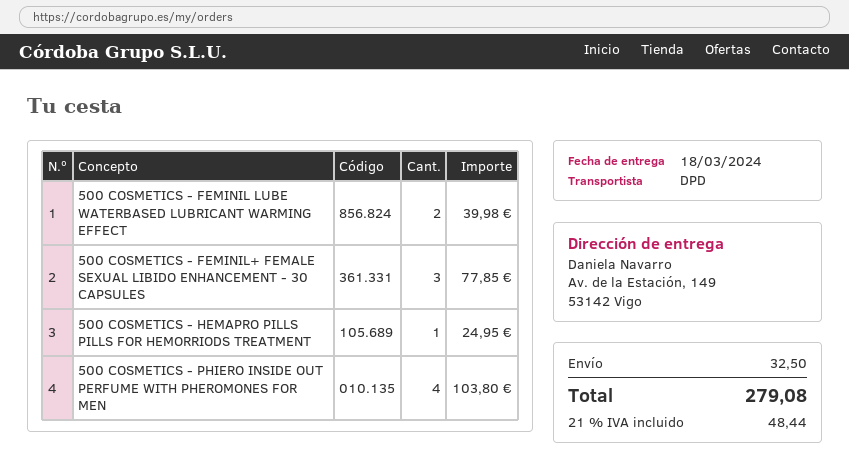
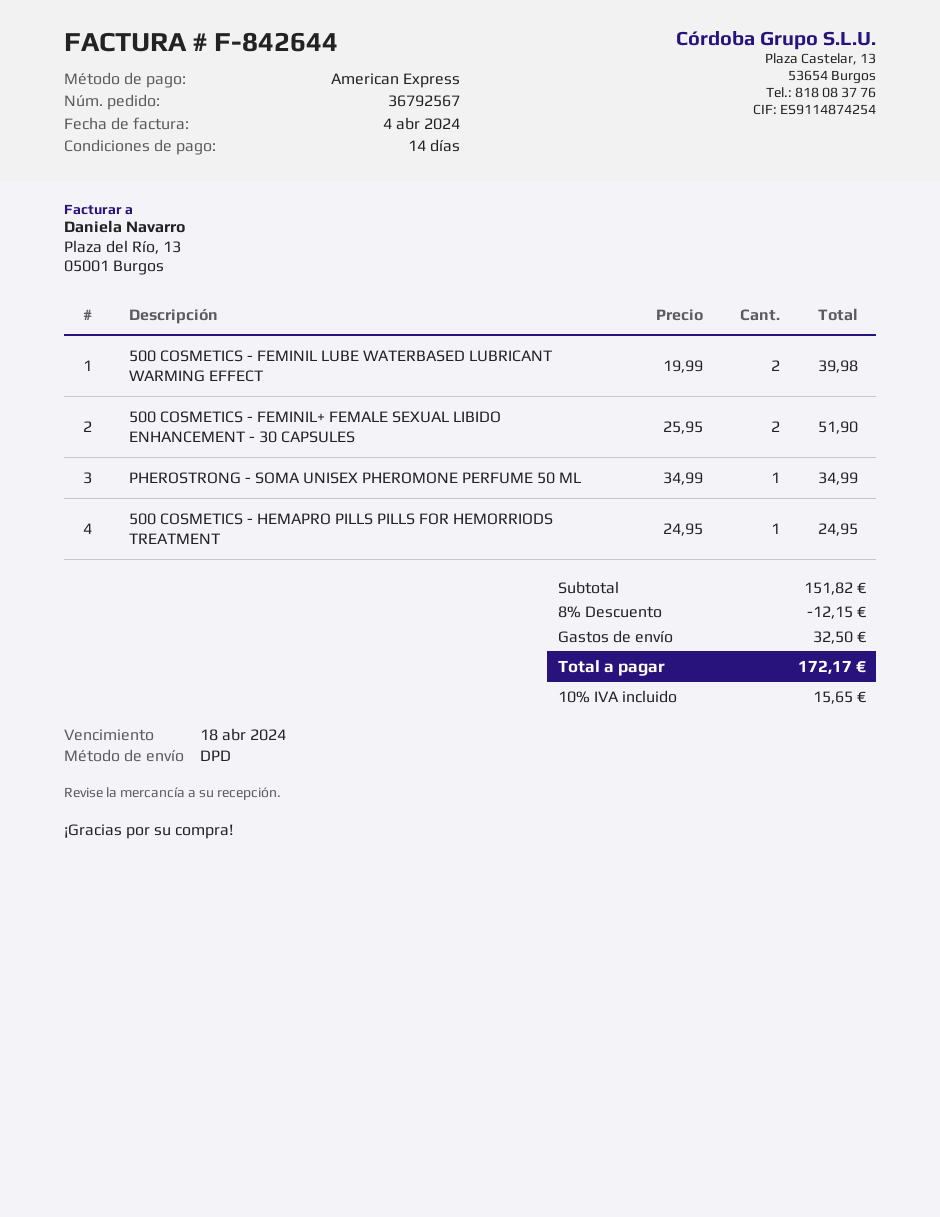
500 COSMETICS - FEMINIL+ FEMALE SEXUAL LIBIDO ENHANCEMENT - 30 CAPSULES: 3 for 77.85 -> 2 for 51.90
500 COSMETICS - PHIERO INSIDE OUT PERFUME WITH PHEROMONES FOR MEN: 4 for 103.80 -> none
PHEROSTRONG - SOMA UNISEX PHEROMONE PERFUME 50 ML: none -> 1 for 34.99
discount: none -> 8% = 12.15
tax: 21% = 48.44 -> 10% = 15.65
total: 279.08 -> 172.17

